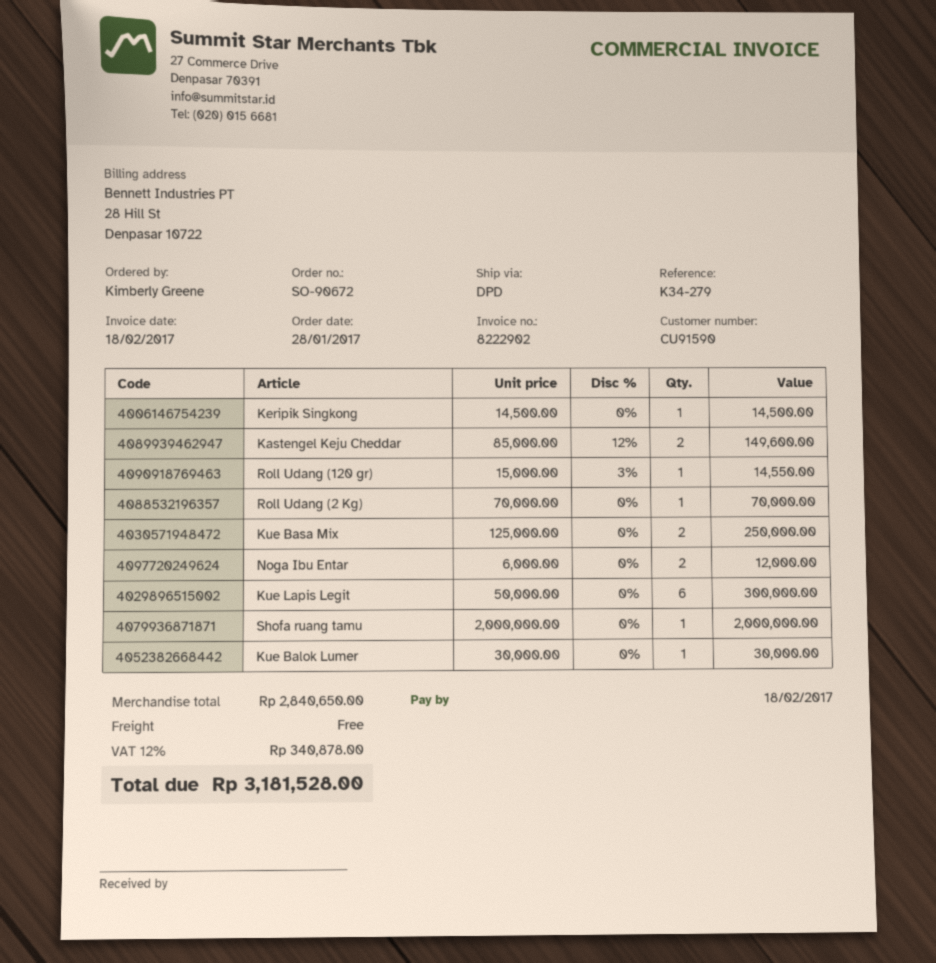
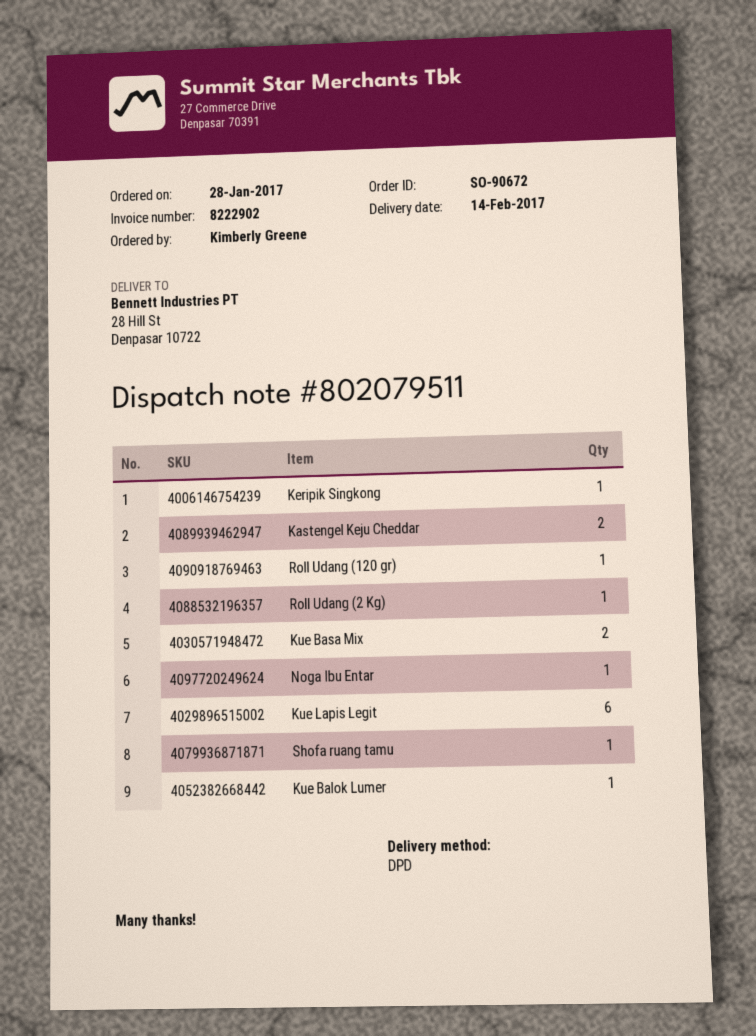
Noga Ibu Entar: 2 -> 1

